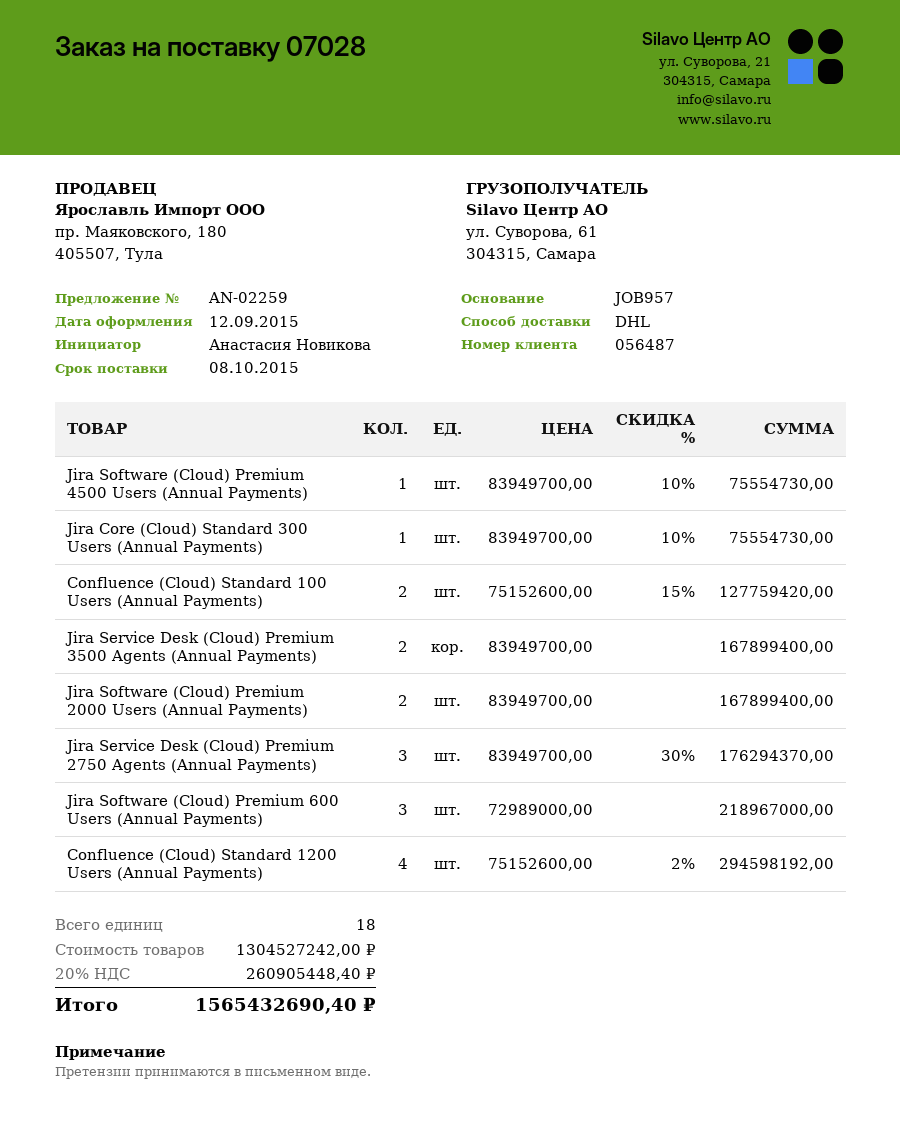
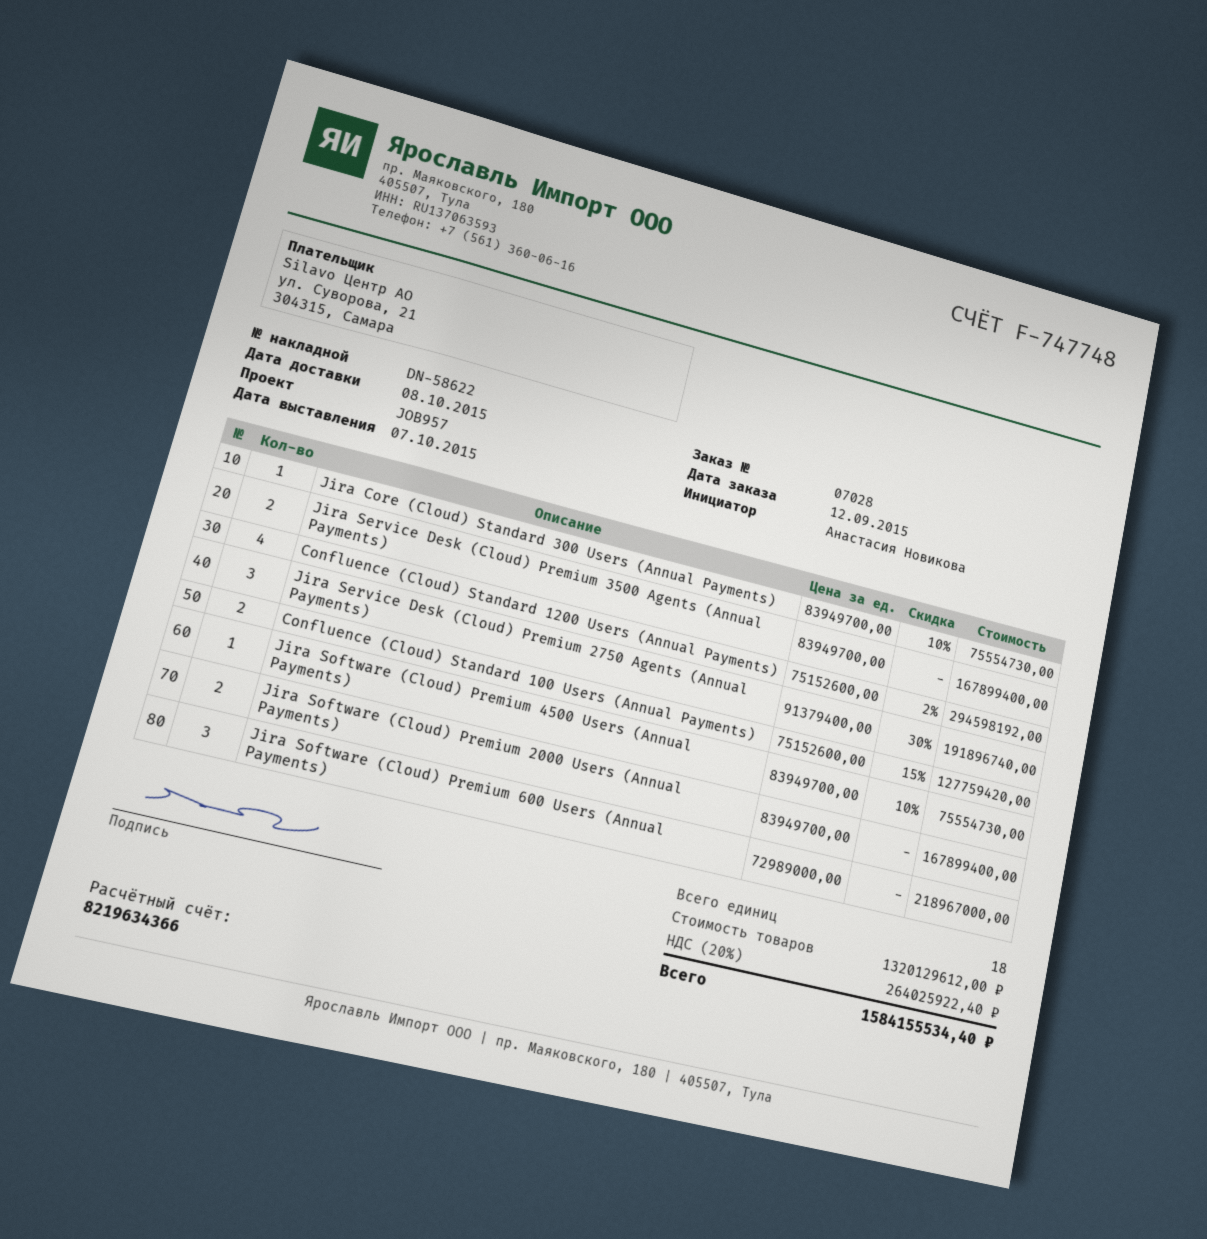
Jira Service Desk (Cloud) Premium 2750 Agents (Annual Payments): 3 x 83949700.00 - 30% = 176294370.00 -> 3 x 91379400.00 - 30% = 191896740.00
subtotal: 1304527242.00 -> 1320129612.00
tax: 20% = 260905448.40 -> 20% = 264025922.40
total: 1565432690.40 -> 1584155534.40

